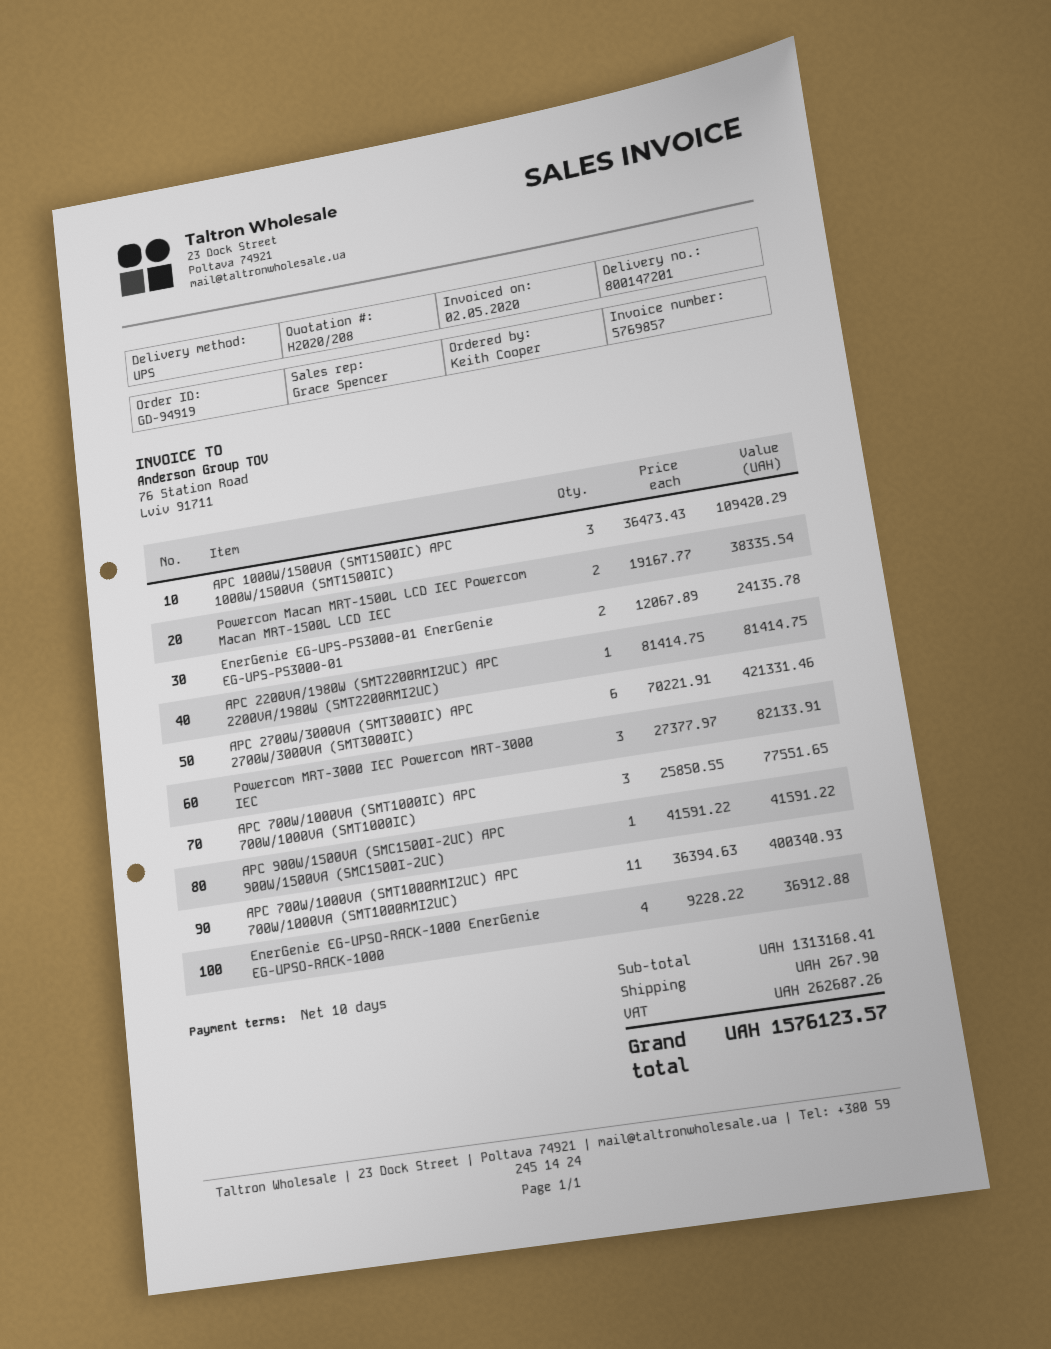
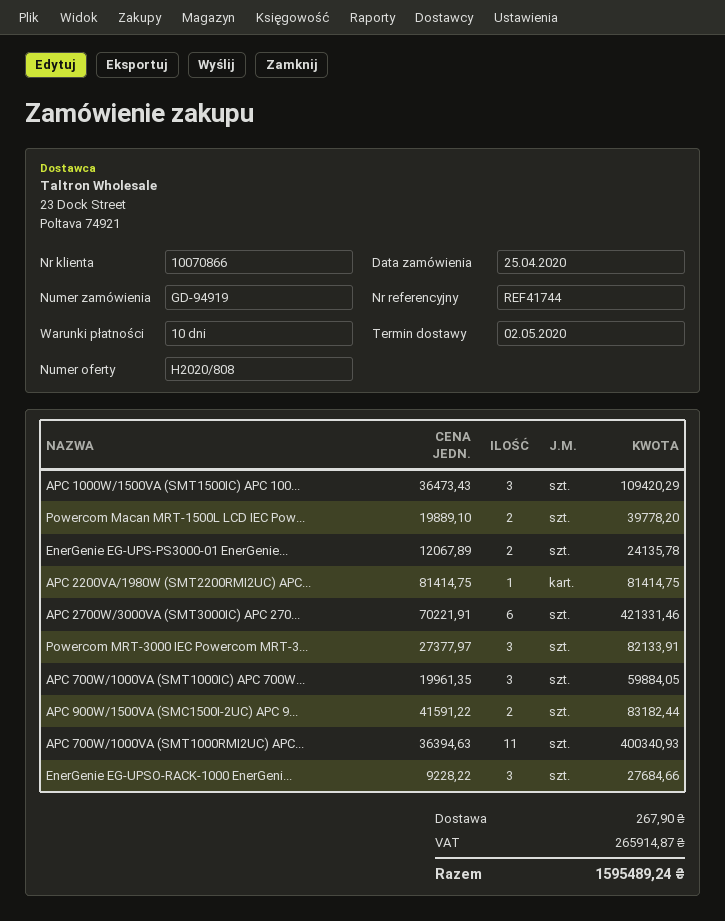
quote number: H2020/208 -> H2020/808
Powercom Macan MRT-1500L LCD IEC Powercom Macan MRT-1500L LCD IEC: 2 x 19167.77 = 38335.54 -> 2 x 19889.10 = 39778.20
APC 700W/1000VA (SMT1000IC) APC 700W/1000VA (SMT1000IC): 3 x 25850.55 = 77551.65 -> 3 x 19961.35 = 59884.05
APC 900W/1500VA (SMC1500I-2UC) APC 900W/1500VA (SMC1500I-2UC): 1 x 41591.22 = 41591.22 -> 2 x 41591.22 = 83182.44
EnerGenie EG-UPSO-RACK-1000 EnerGenie EG-UPSO-RACK-1000: 4 x 9228.22 = 36912.88 -> 3 x 9228.22 = 27684.66
tax: 262687.26 -> 265914.87
total: 1576123.57 -> 1595489.24

